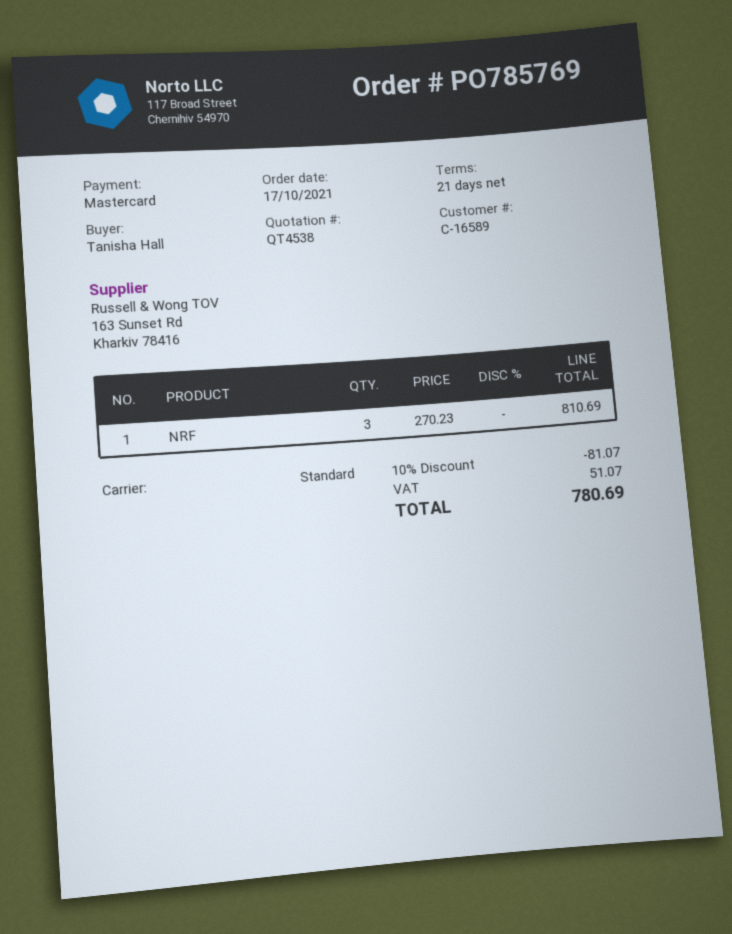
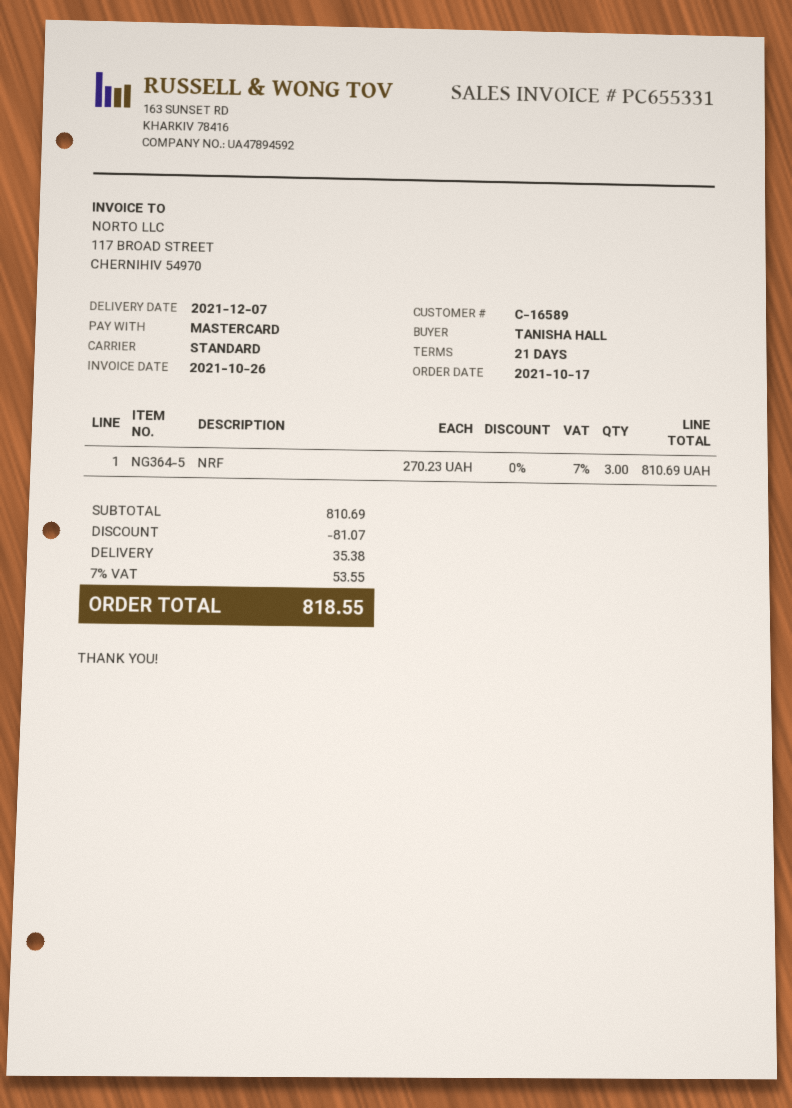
shipping: none -> 35.38
tax: 51.07 -> 53.55
total: 780.69 -> 818.55

